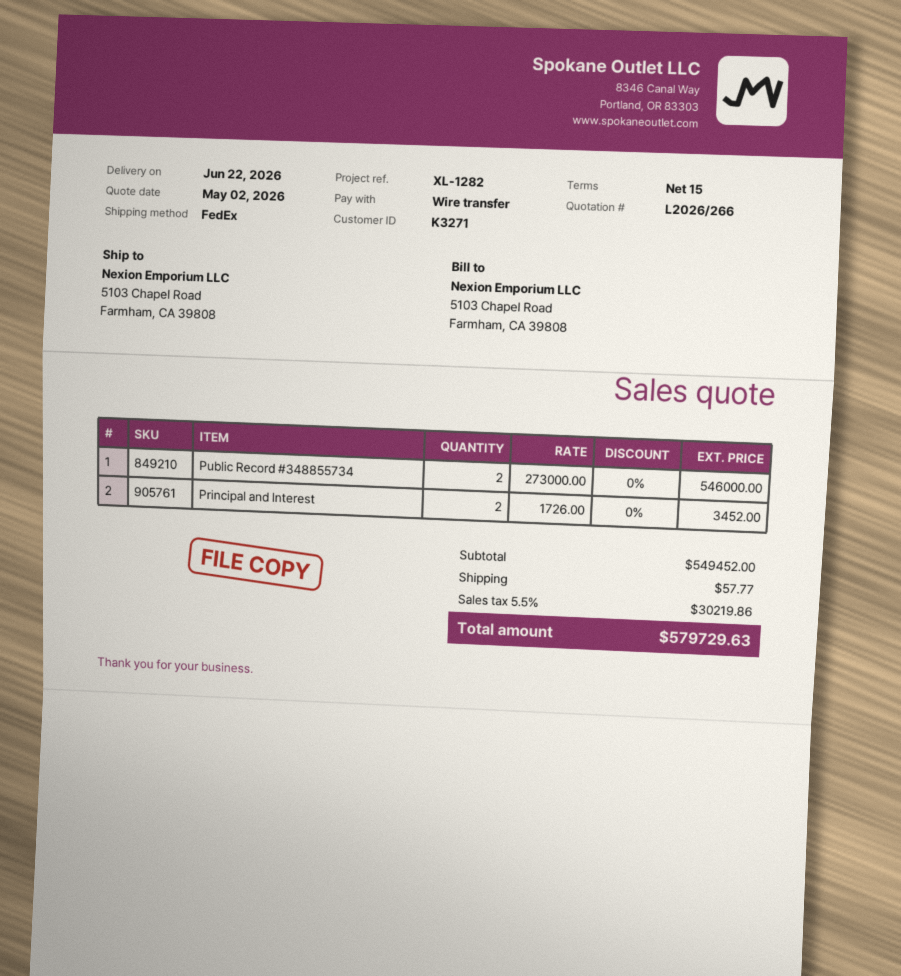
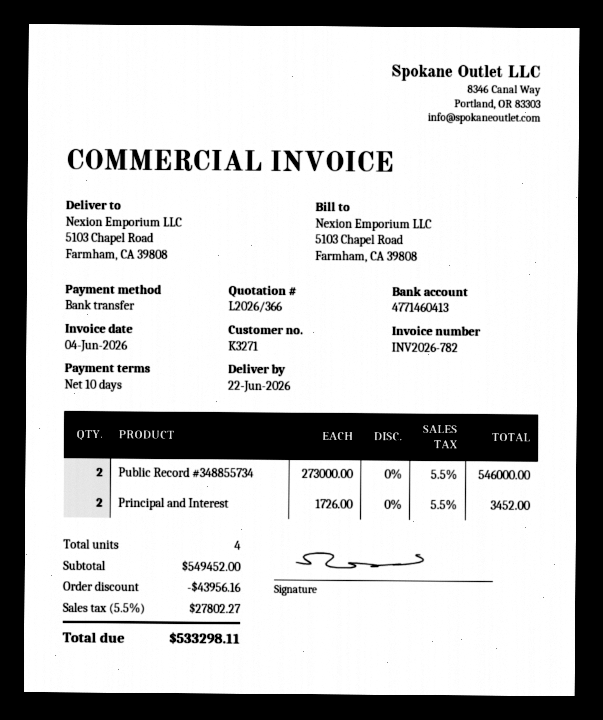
quote number: L2026/266 -> L2026/366
payment terms: 15 days -> 10 days
discount: none -> 43956.16
shipping: 57.77 -> none
tax: 5.5% = 30219.86 -> 5.5% = 27802.27
total: 579729.63 -> 533298.11

